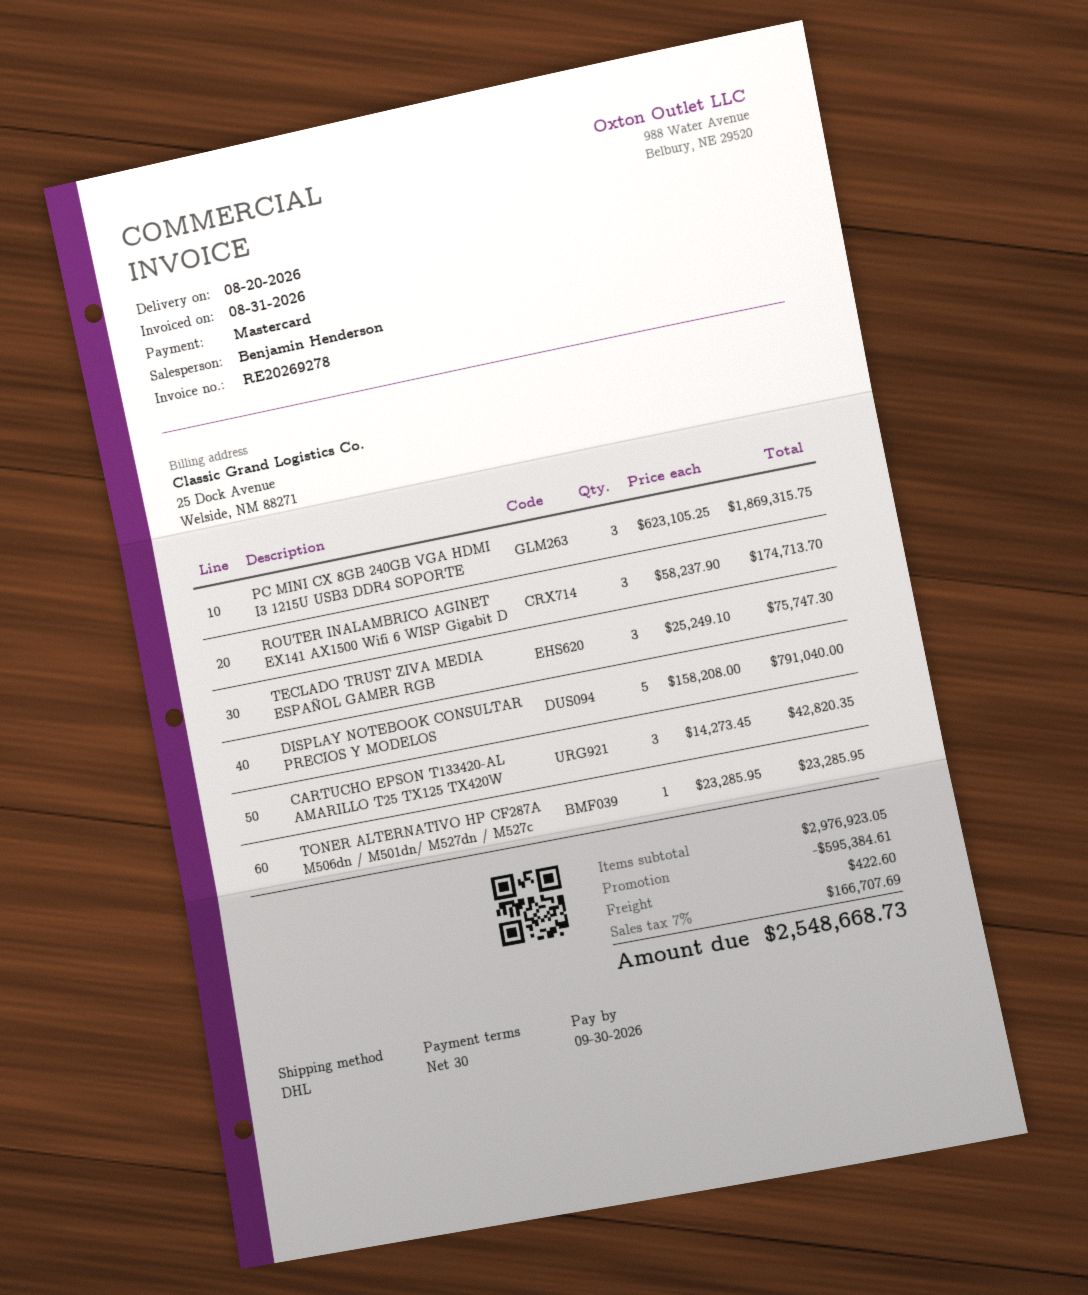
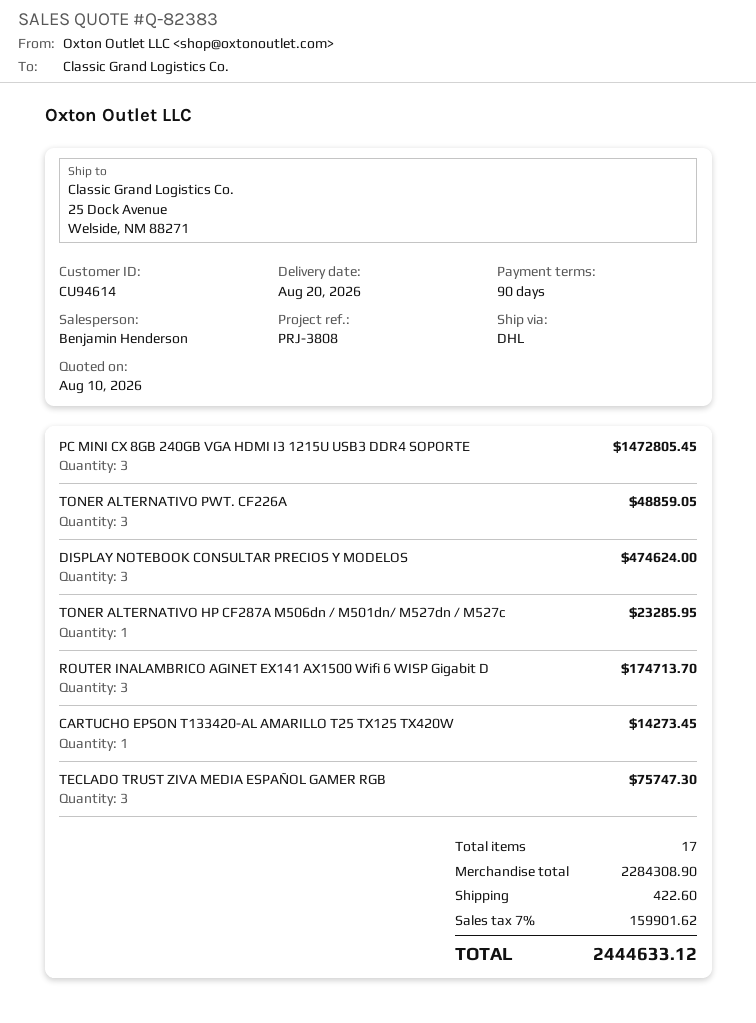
payment terms: 30 days -> 90 days
PC MINI CX 8GB 240GB VGA HDMI I3 1215U USB3 DDR4 SOPORTE: 3 for 1869315.75 -> 3 for 1472805.45
DISPLAY NOTEBOOK CONSULTAR PRECIOS Y MODELOS: 5 for 791040.00 -> 3 for 474624.00
CARTUCHO EPSON T133420-AL AMARILLO T25 TX125 TX420W: 3 for 42820.35 -> 1 for 14273.45
TONER ALTERNATIVO PWT. CF226A: none -> 3 for 48859.05
subtotal: 2976923.05 -> 2284308.90
discount: 595384.61 -> none
tax: 7% = 166707.69 -> 7% = 159901.62
total: 2548668.73 -> 2444633.12

